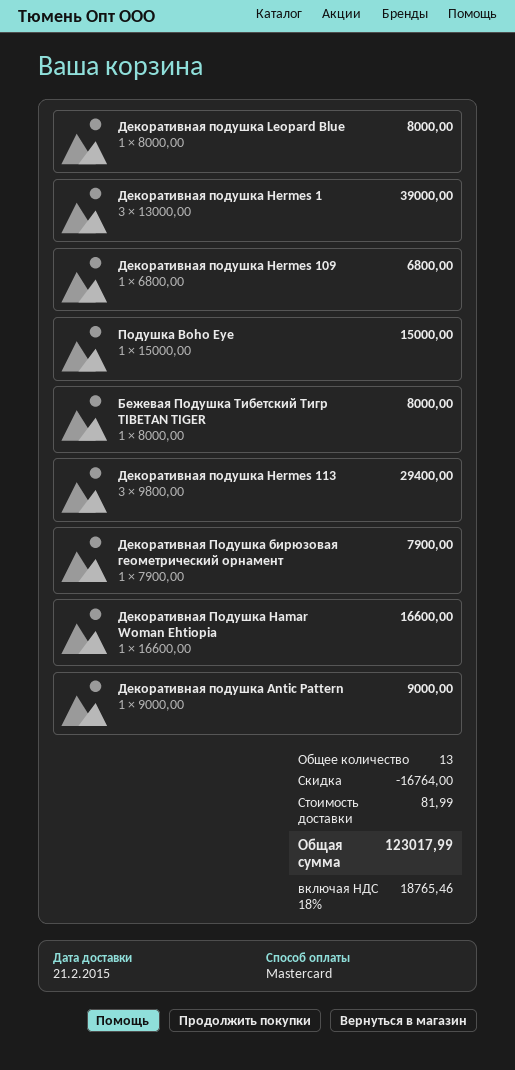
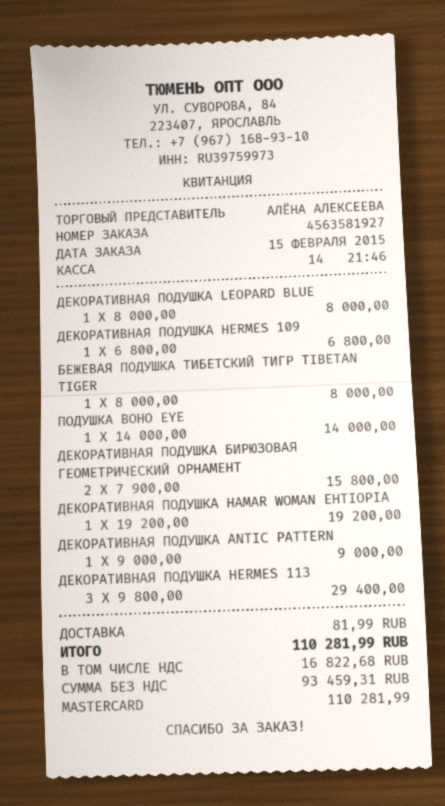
Декоративная подушка Hermes 1: 3 x 13000.00 = 39000.00 -> none
Подушка Boho Eye: 1 x 15000.00 = 15000.00 -> 1 x 14000.00 = 14000.00
Декоративная Подушка бирюзовая геометрический орнамент: 1 x 7900.00 = 7900.00 -> 2 x 7900.00 = 15800.00
Декоративная Подушка Hamar Woman Ehtiopia: 1 x 16600.00 = 16600.00 -> 1 x 19200.00 = 19200.00
discount: 16764.00 -> none
tax: 18765.46 -> 16822.68
total: 123017.99 -> 110281.99

